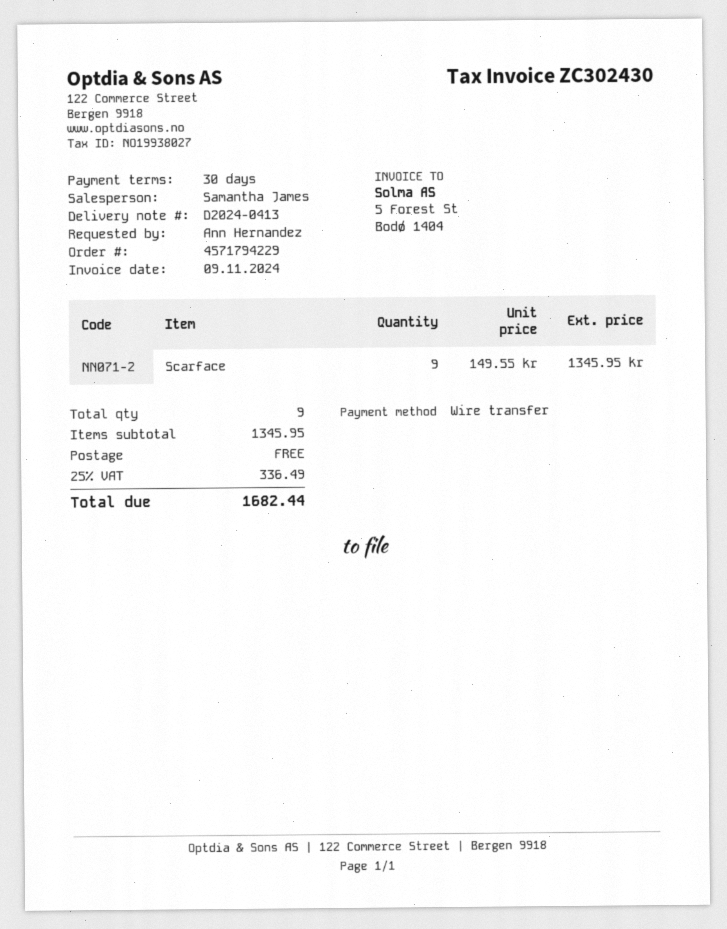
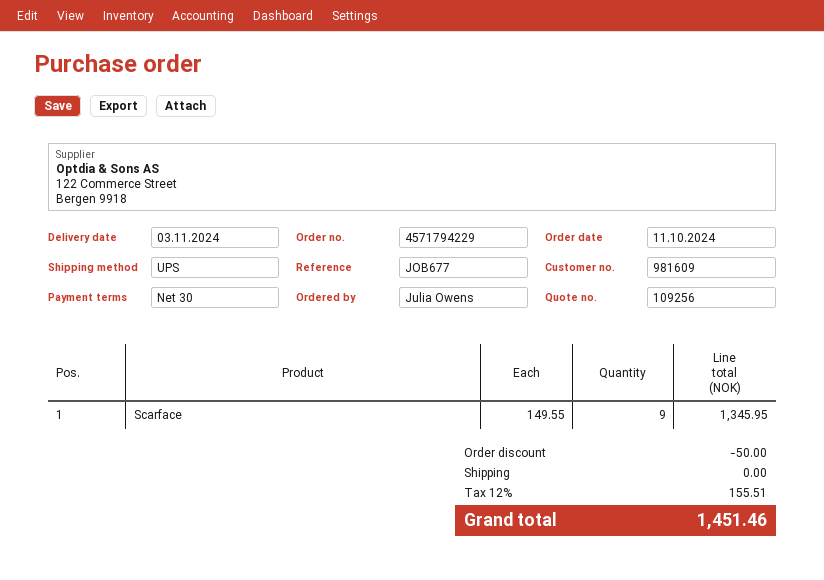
ordered by: Ann Hernandez -> Julia Owens
discount: none -> 50.00
tax: 25% = 336.49 -> 12% = 155.51
total: 1682.44 -> 1451.46

